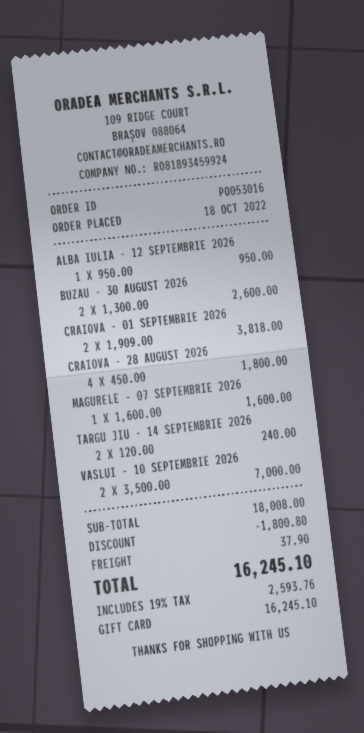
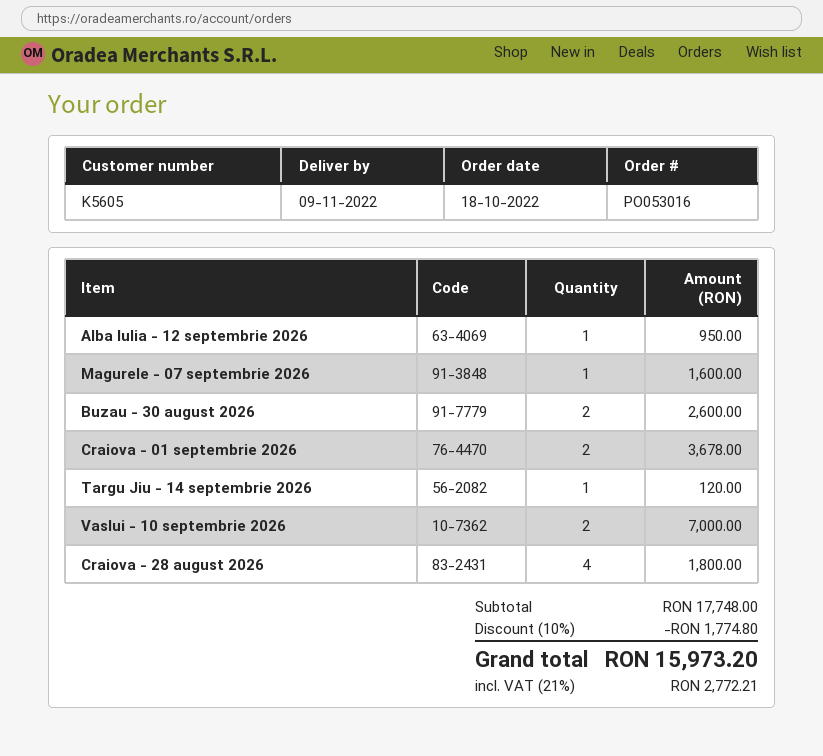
CRAIOVA - 01 SEPTEMBRIE 2026: 2 for 3818.00 -> 2 for 3678.00
TARGU JIU - 14 SEPTEMBRIE 2026: 2 for 240.00 -> 1 for 120.00
subtotal: 18008.00 -> 17748.00
discount: 1800.80 -> 1774.80
shipping: 37.90 -> none
tax: 19% = 2593.76 -> 21% = 2772.21
total: 16245.10 -> 15973.20

